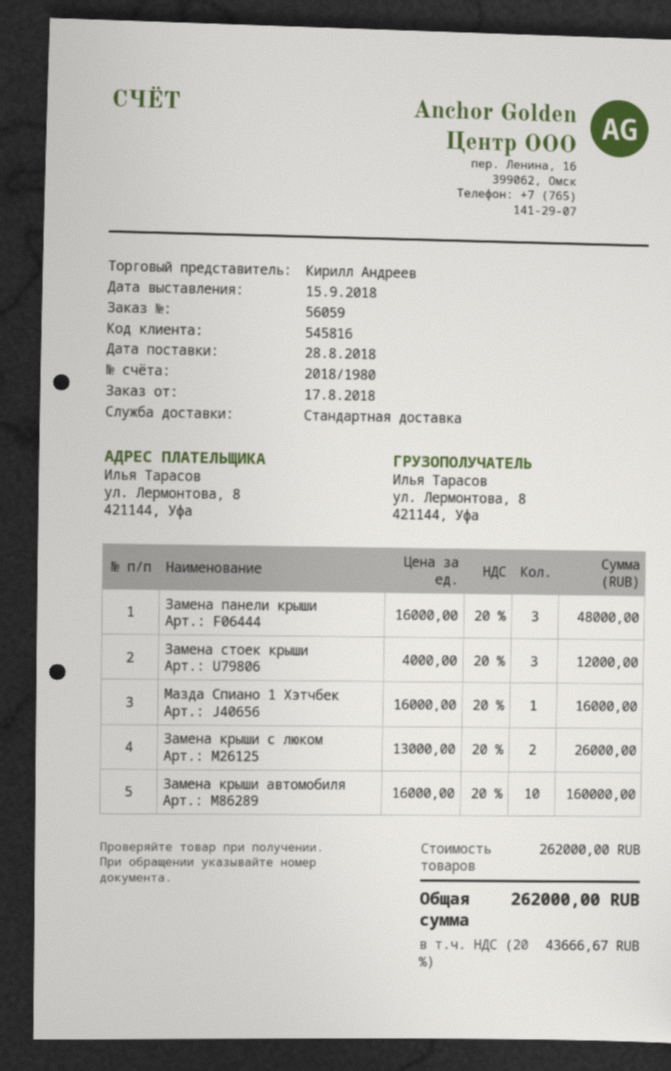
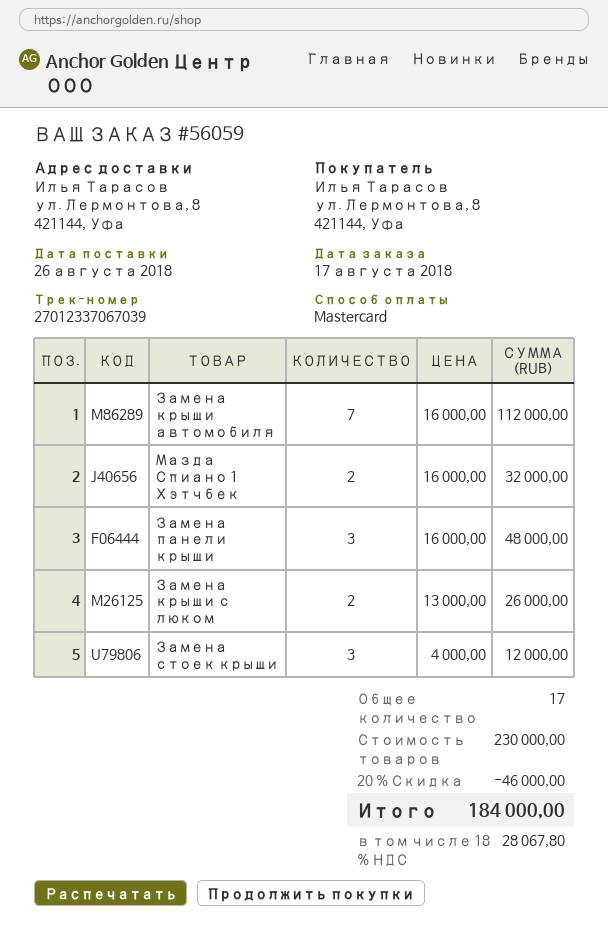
delivery date: 2018-08-28 -> 2018-08-26
Мазда Спиано 1 Хэтчбек: 1 x 16000.00 = 16000.00 -> 2 x 16000.00 = 32000.00
Замена крыши автомобиля: 10 x 16000.00 = 160000.00 -> 7 x 16000.00 = 112000.00
subtotal: 262000.00 -> 230000.00
discount: none -> 20% = 46000.00
tax: 20% = 43666.67 -> 18% = 28067.80
total: 262000.00 -> 184000.00

